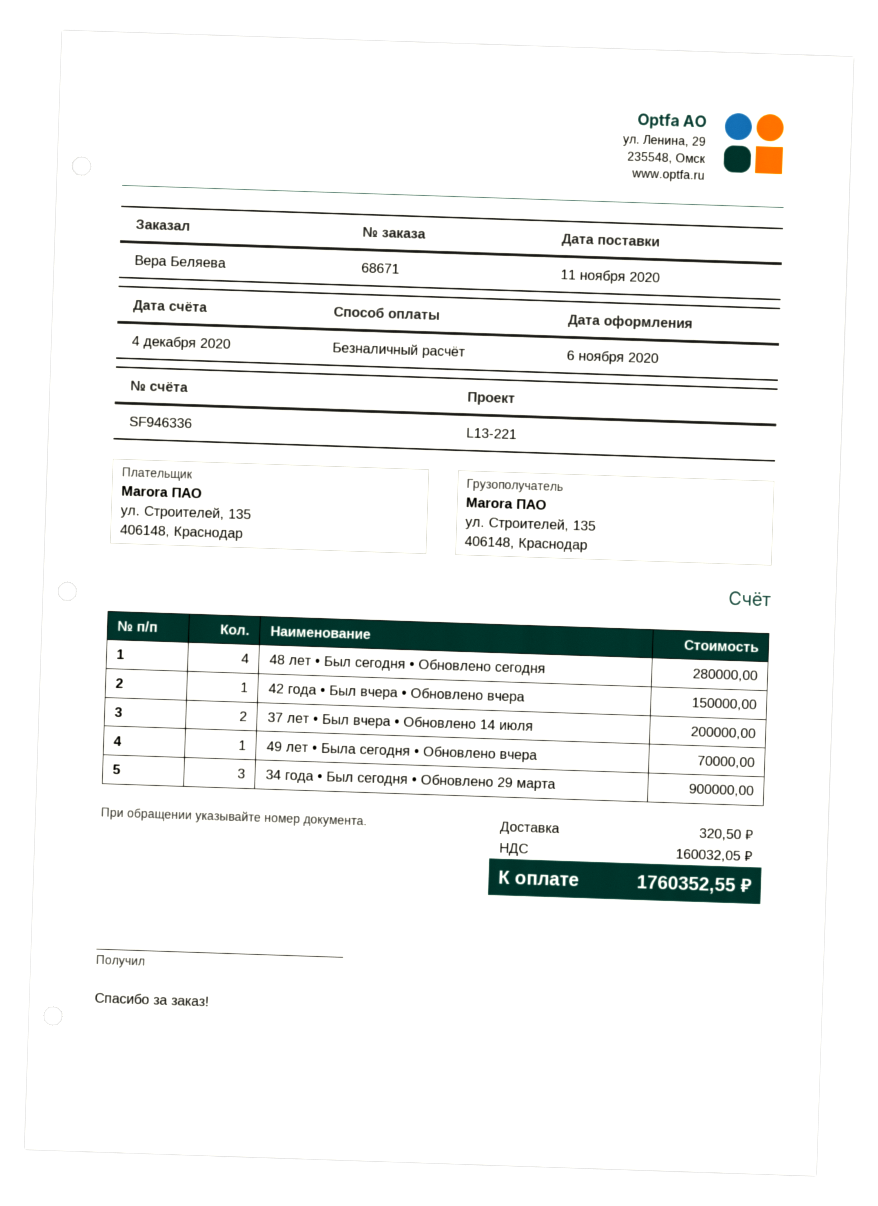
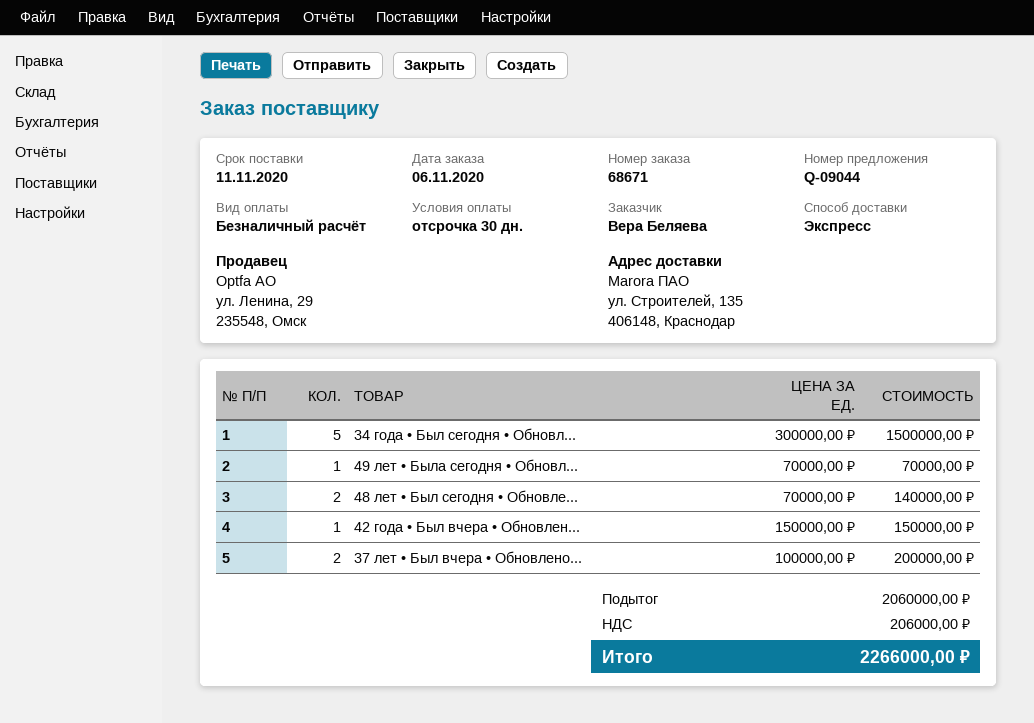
48 лет • Был сегодня • Обновлено сегодня: 4 for 280000.00 -> 2 for 140000.00
34 года • Был сегодня • Обновлено 29 марта: 3 for 900000.00 -> 5 for 1500000.00
shipping: 320.50 -> none
tax: 160032.05 -> 206000.00
total: 1760352.55 -> 2266000.00

